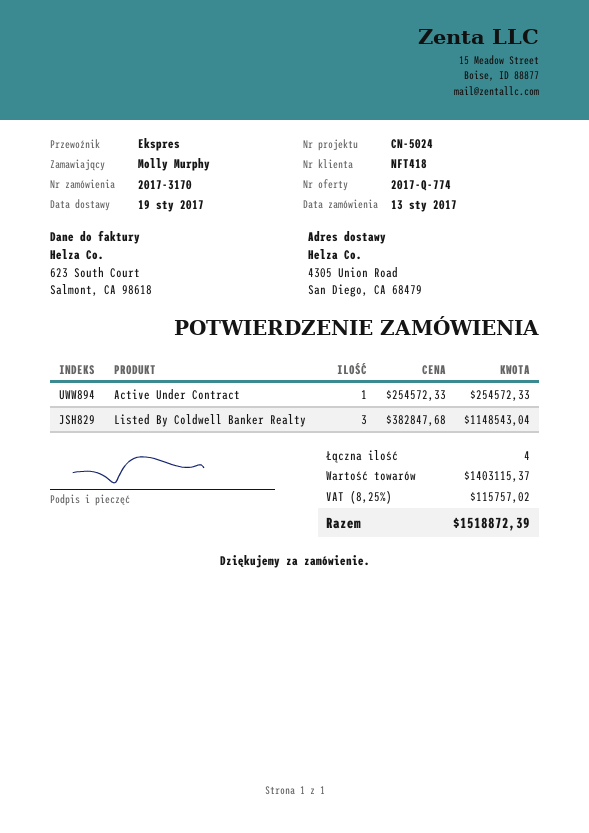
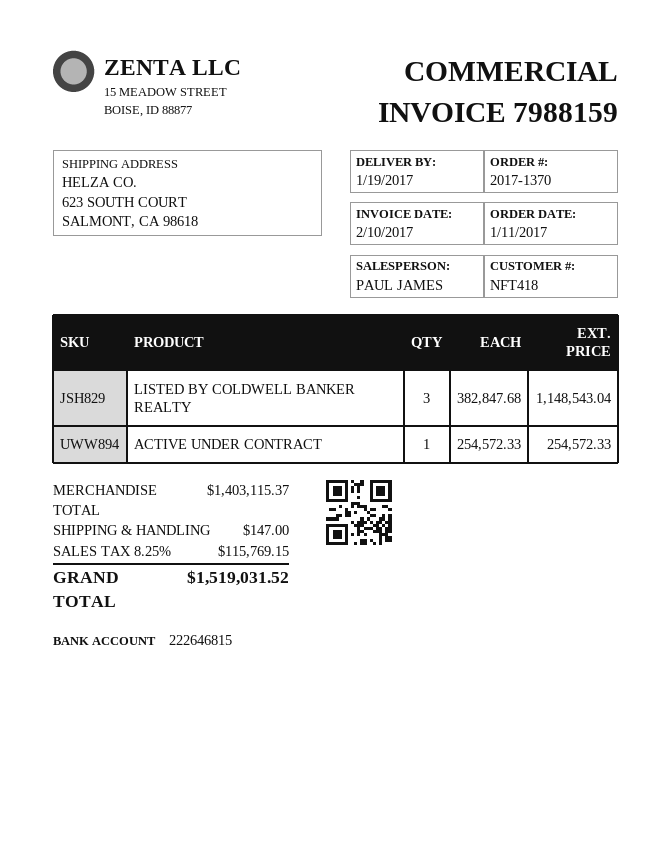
order number: 2017-3170 -> 2017-1370
order date: 2017-01-13 -> 2017-01-11
ship to: 4305 Union Road, San Diego, CA 68479 -> 623 SOUTH COURT, SALMONT, CA 98618
shipping: none -> 147.00
tax: 8.25% = 115757.02 -> 8.25% = 115769.15
total: 1518872.39 -> 1519031.52

